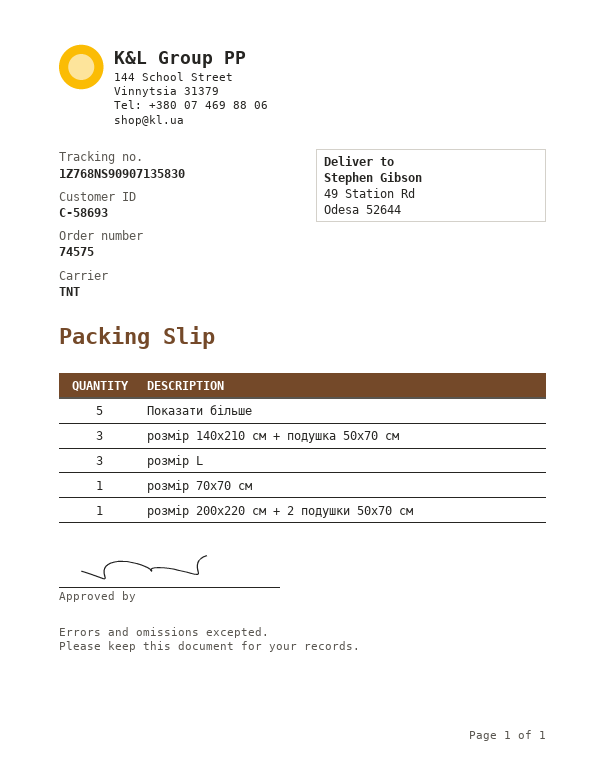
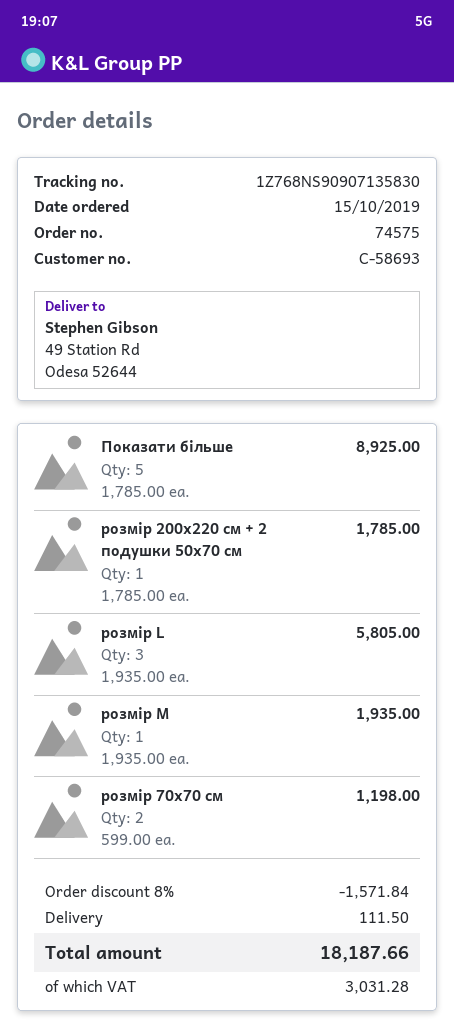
розмір 140х210 см + подушка 50х70 см: 3 -> none
розмір 70х70 см: 1 -> 2
розмір M: none -> 1

